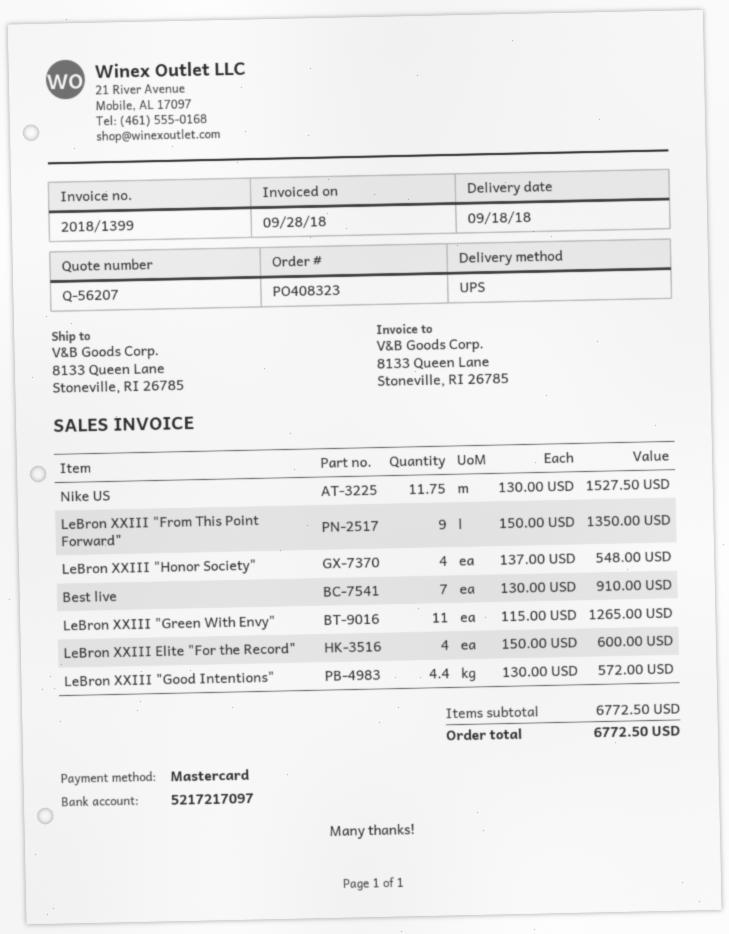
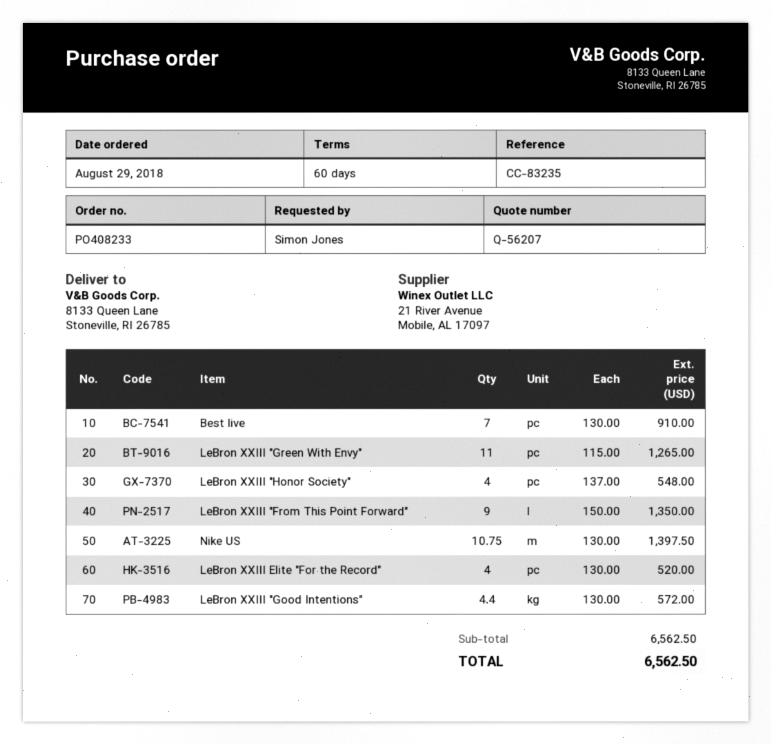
order number: PO408323 -> PO408233
Nike US: 11.75 x 130.00 = 1527.50 -> 10.75 x 130.00 = 1397.50
LeBron XXIII Elite "For the Record": 4 x 150.00 = 600.00 -> 4 x 130.00 = 520.00
subtotal: 6772.50 -> 6562.50
total: 6772.50 -> 6562.50

